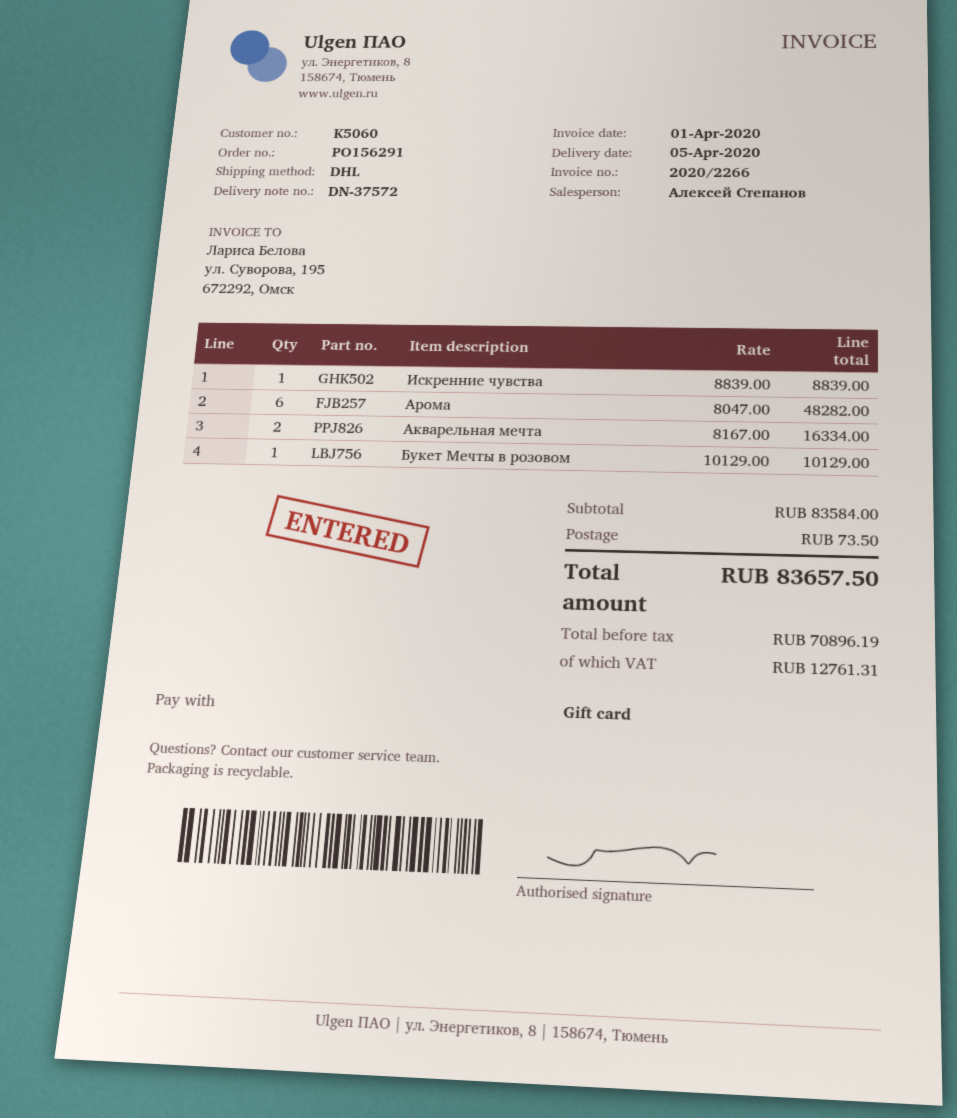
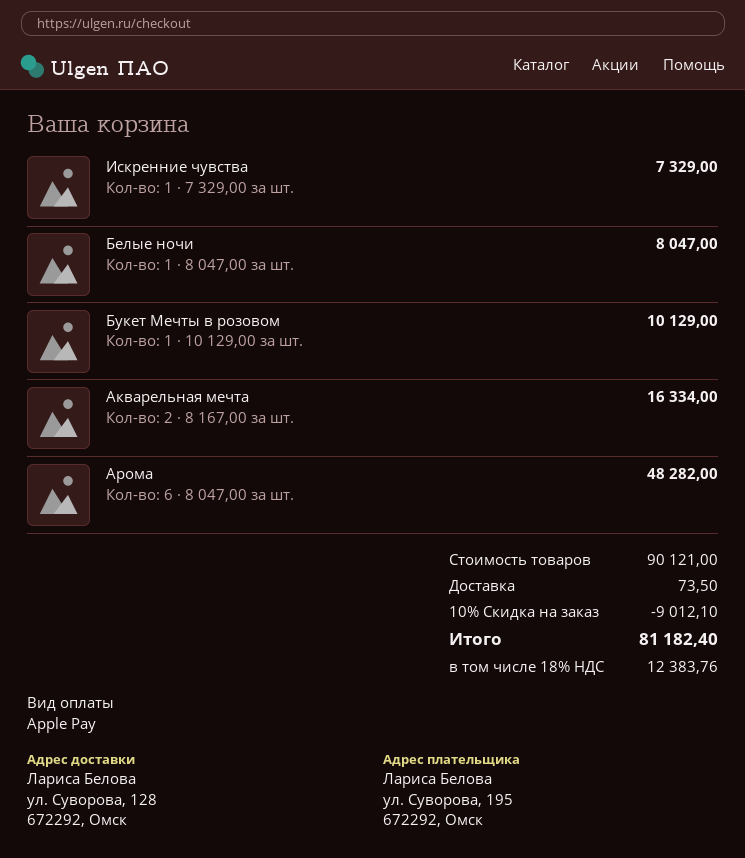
payment method: gift card -> Apple Pay
Искренние чувства: 1 x 8839.00 = 8839.00 -> 1 x 7329.00 = 7329.00
Белые ночи: none -> 1 x 8047.00 = 8047.00
subtotal: 83584.00 -> 90121.00
discount: none -> 10% = 9012.10
tax: 12761.31 -> 12383.76
total: 83657.50 -> 81182.40

